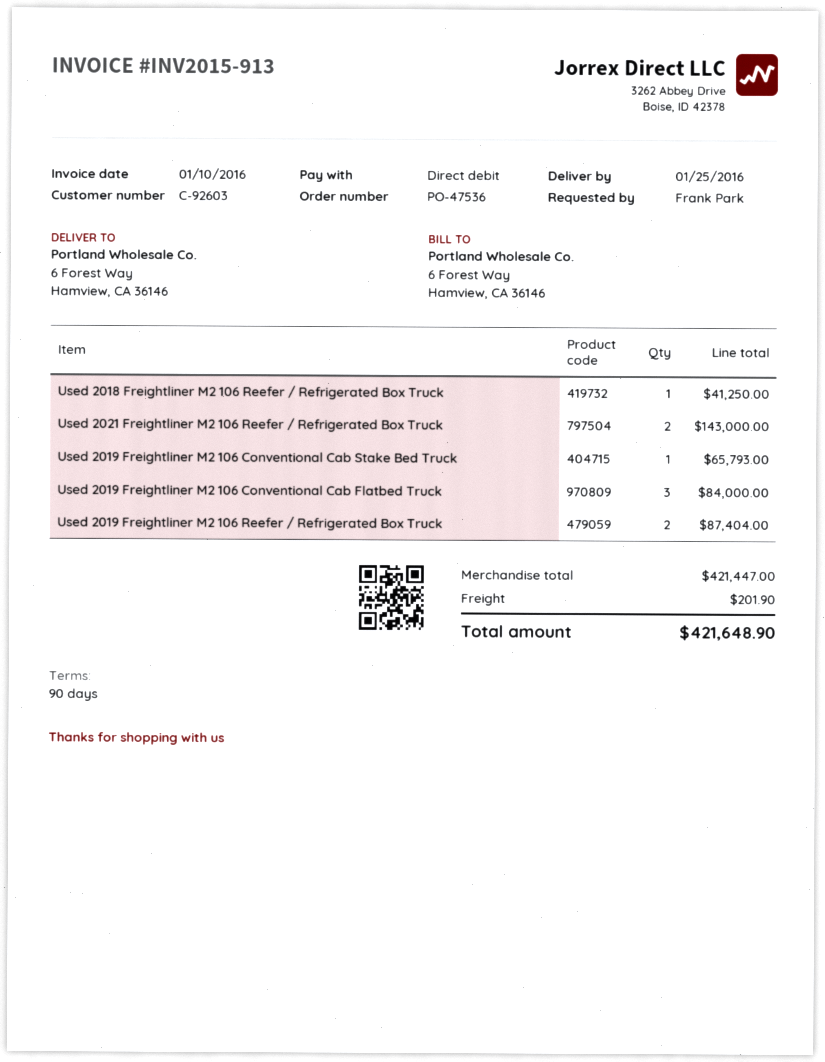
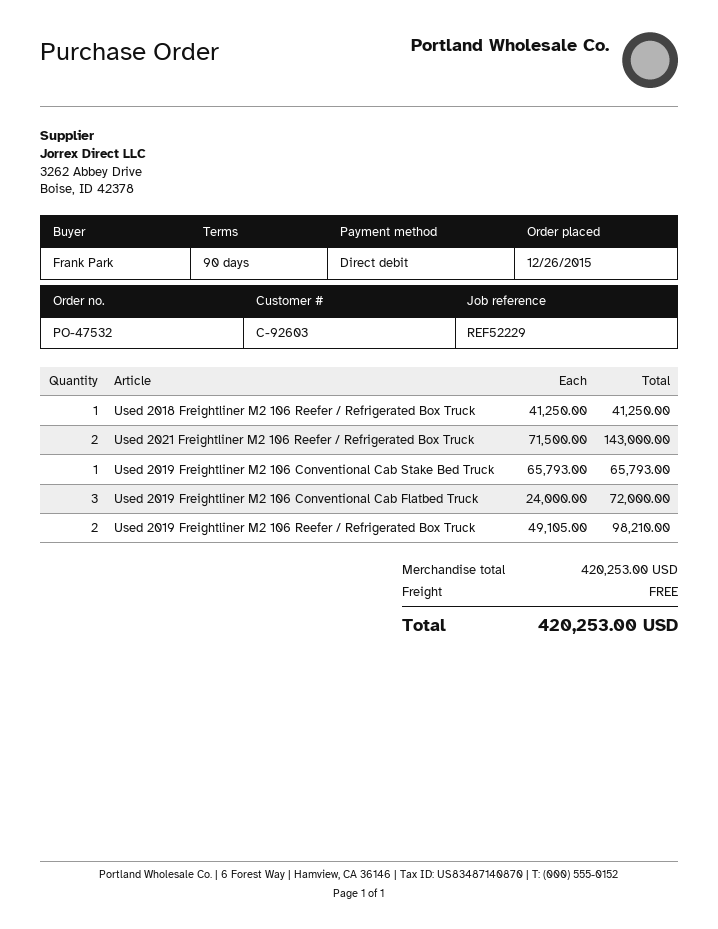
order number: PO-47536 -> PO-47532
Used 2019 Freightliner M2 106 Conventional Cab Flatbed Truck: 3 for 84000.00 -> 3 for 72000.00
Used 2019 Freightliner M2 106 Reefer / Refrigerated Box Truck: 2 for 87404.00 -> 2 for 98210.00
subtotal: 421447.00 -> 420253.00
shipping: 201.90 -> 0.00
total: 421648.90 -> 420253.00

